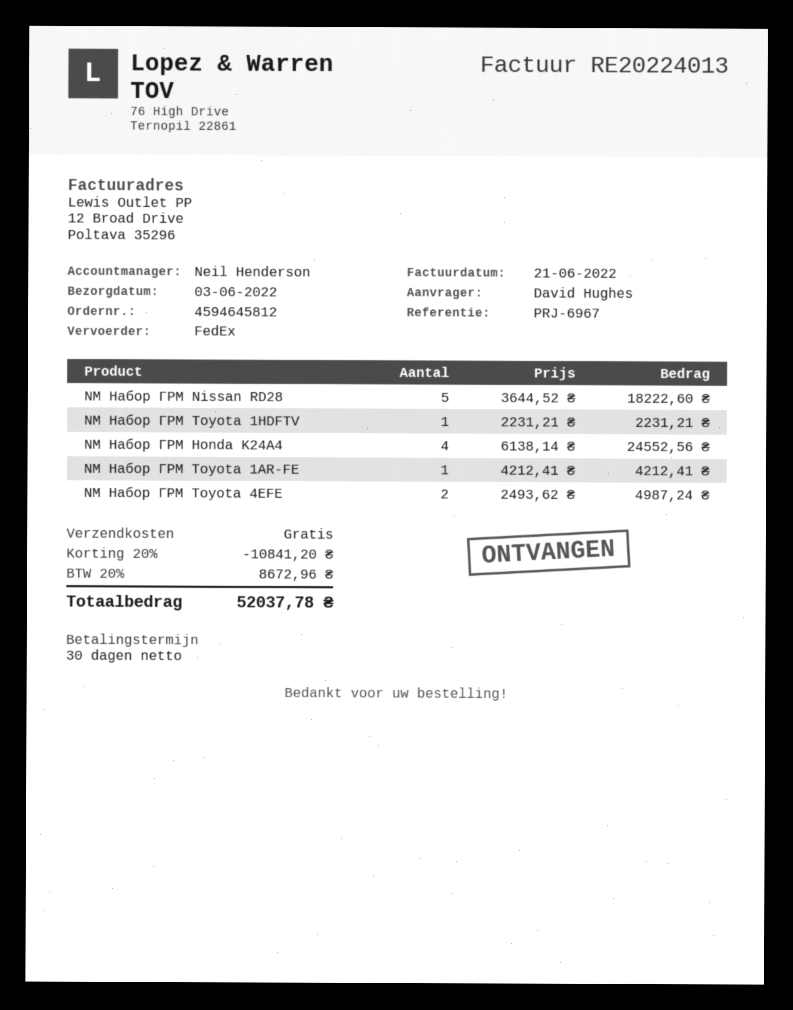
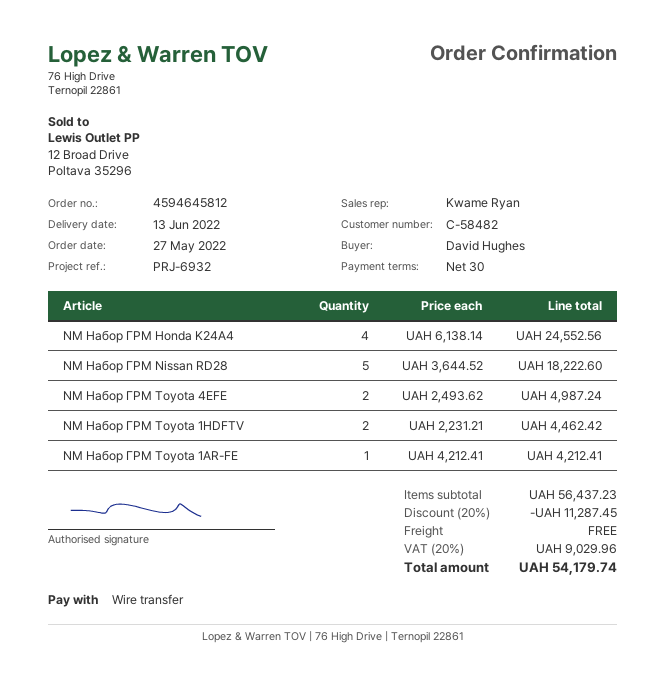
delivery date: 2022-06-03 -> 2022-06-13
reference: PRJ-6967 -> PRJ-6932
sales rep: Neil Henderson -> Kwame Ryan
NM Набор ГРМ Toyota 1HDFTV: 1 x 2231.21 = 2231.21 -> 2 x 2231.21 = 4462.42
discount: 20% = 10841.20 -> 20% = 11287.45
tax: 20% = 8672.96 -> 20% = 9029.96
total: 52037.78 -> 54179.74

